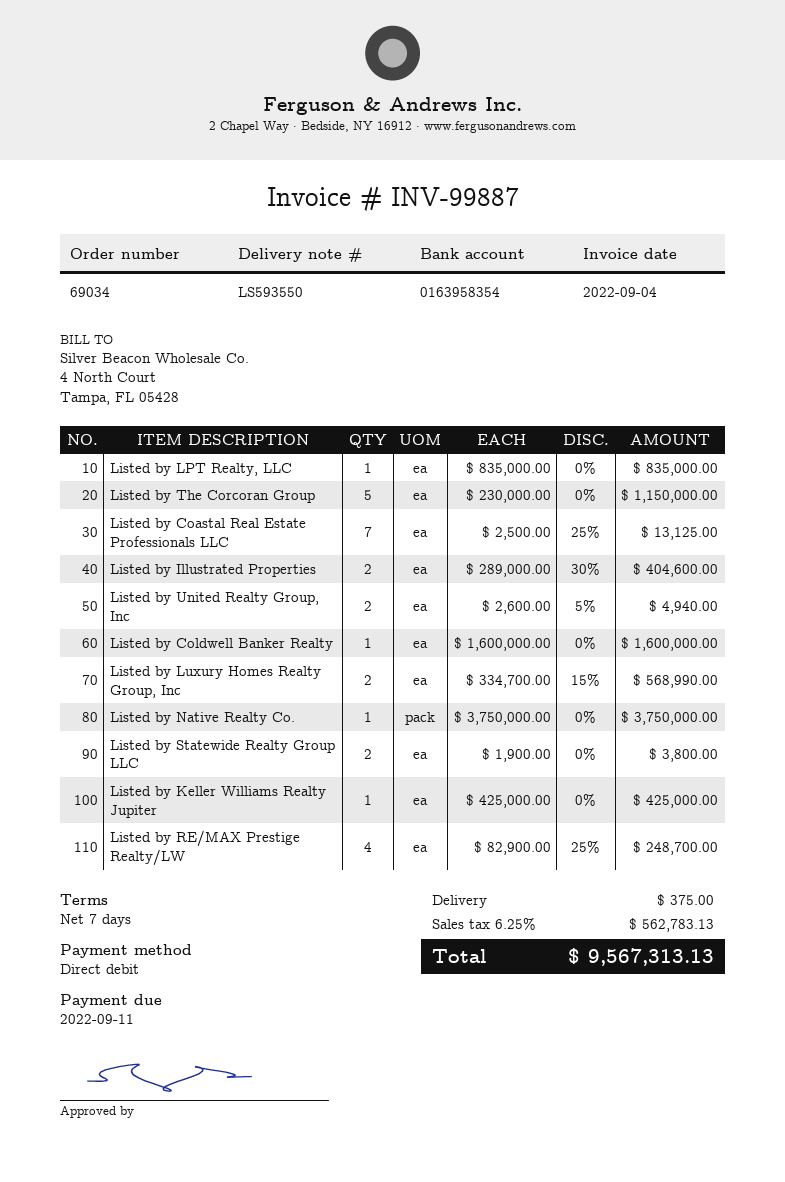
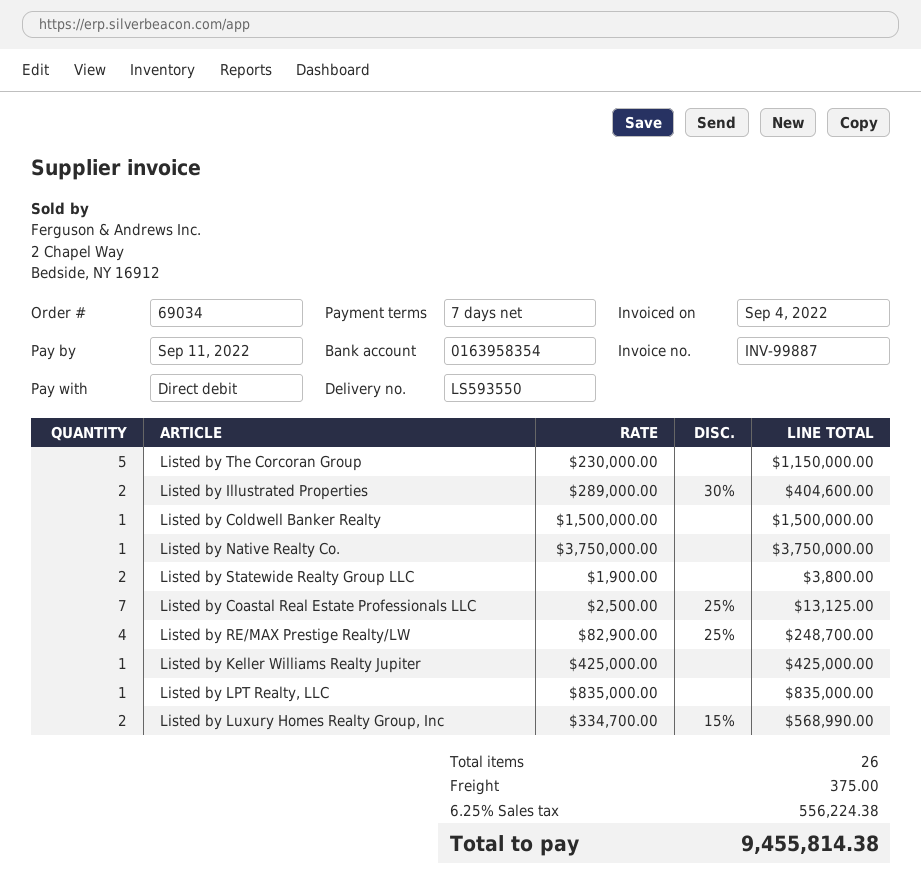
Listed by United Realty Group, Inc: 2 x 2600.00 - 5% = 4940.00 -> none
Listed by Coldwell Banker Realty: 1 x 1600000.00 = 1600000.00 -> 1 x 1500000.00 = 1500000.00
tax: 6.25% = 562783.13 -> 6.25% = 556224.38
total: 9567313.13 -> 9455814.38

